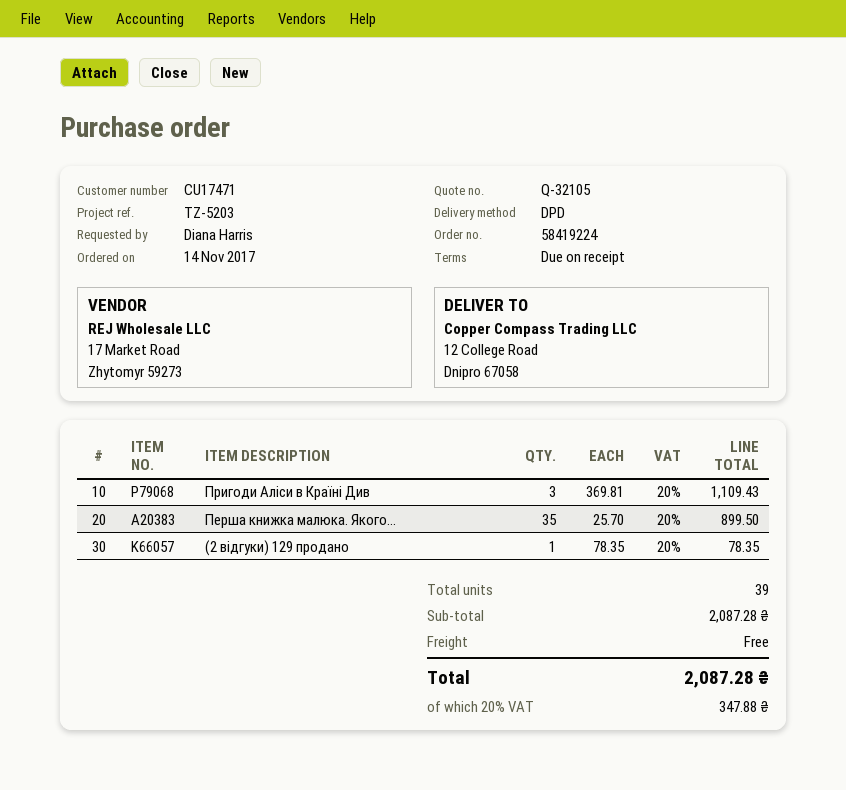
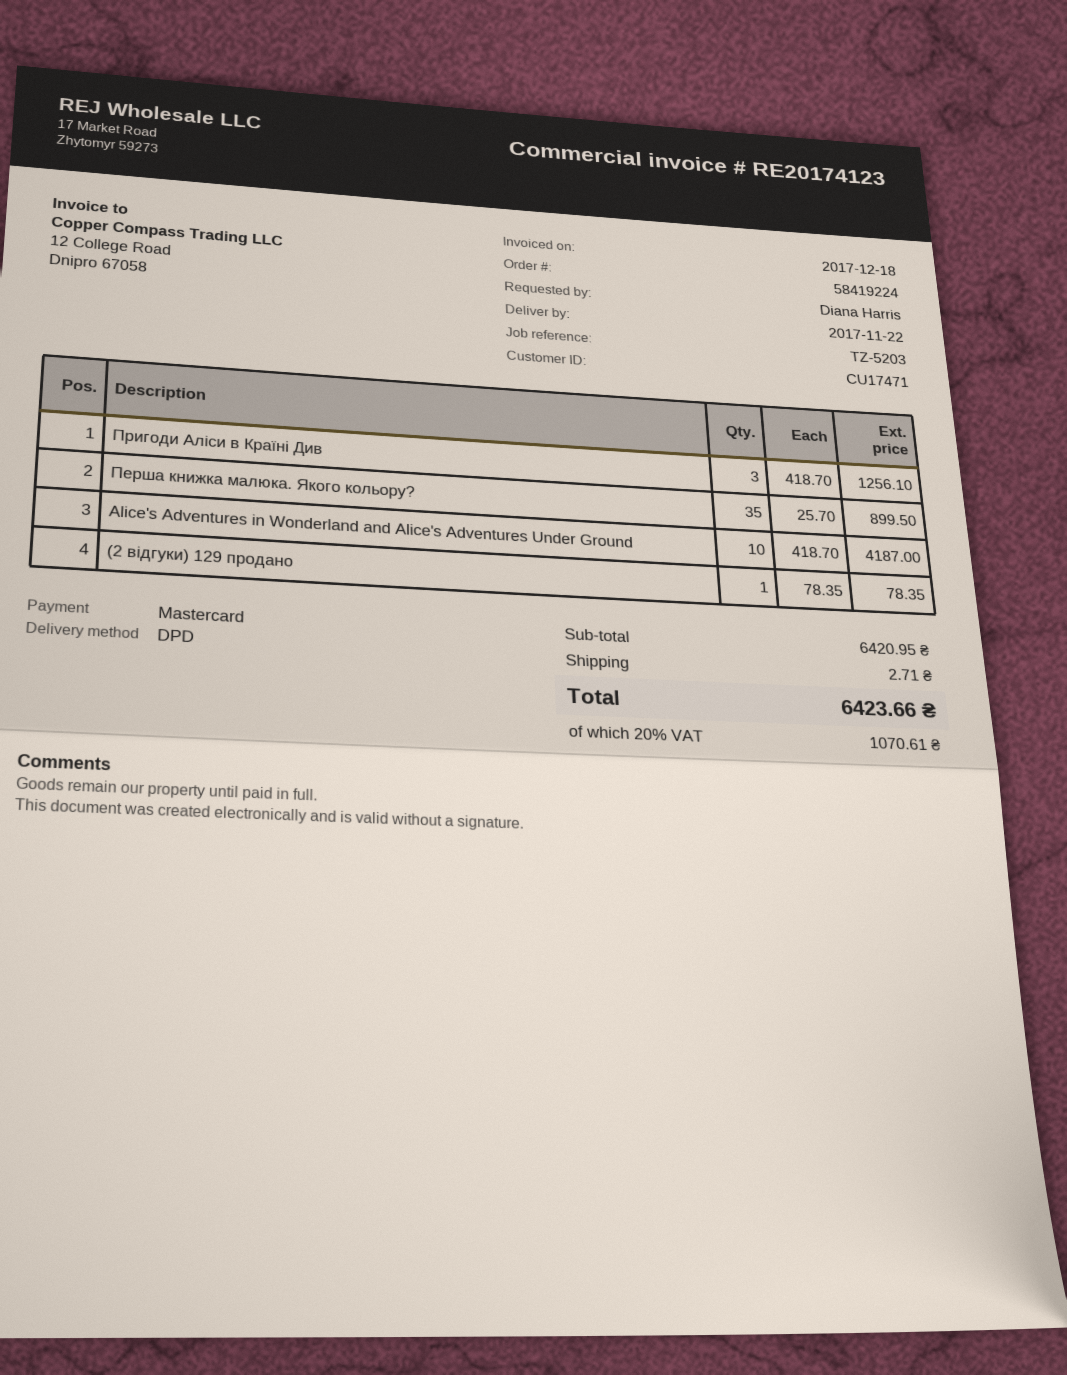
Пригоди Аліси в Країні Див: 3 x 369.81 = 1109.43 -> 3 x 418.70 = 1256.10
Alice's Adventures in Wonderland and Alice's Adventures Under Ground: none -> 10 x 418.70 = 4187.00
subtotal: 2087.28 -> 6420.95
shipping: 0.00 -> 2.71
tax: 20% = 347.88 -> 20% = 1070.61
total: 2087.28 -> 6423.66

